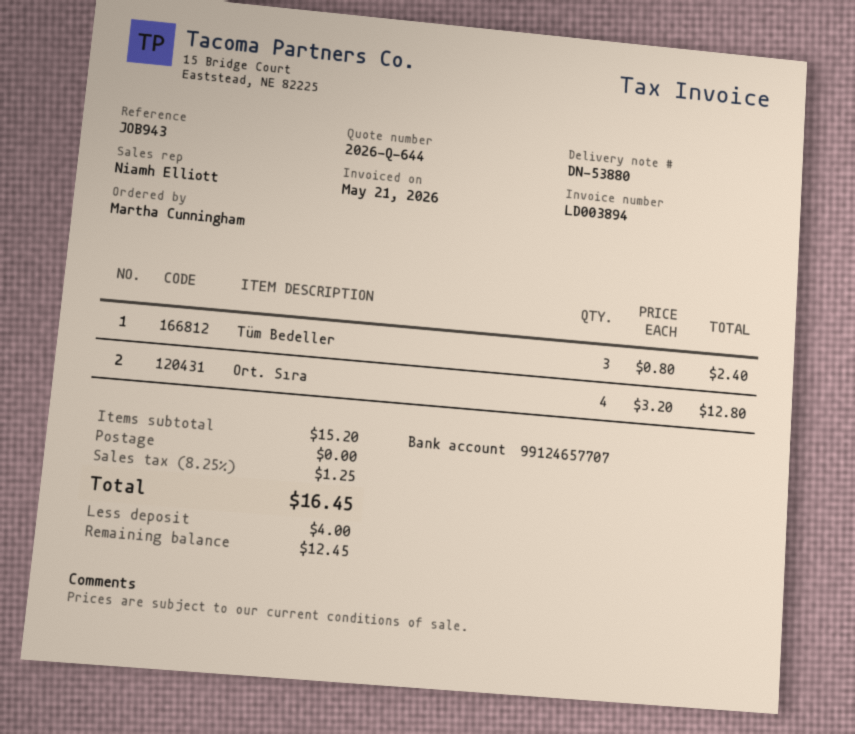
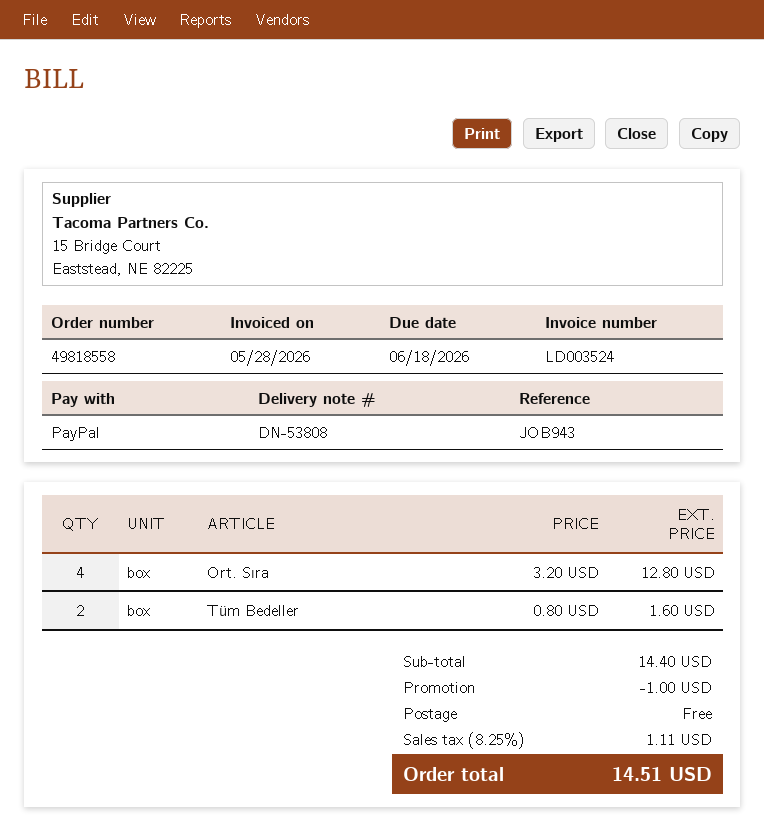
delivery note number: DN-53880 -> DN-53808
invoice number: LD003894 -> LD003524
invoice date: 2026-05-21 -> 2026-05-28
Tüm Bedeller: 3 x 0.80 = 2.40 -> 2 x 0.80 = 1.60
subtotal: 15.20 -> 14.40
discount: none -> 1.00
tax: 8.25% = 1.25 -> 8.25% = 1.11
total: 16.45 -> 14.51

